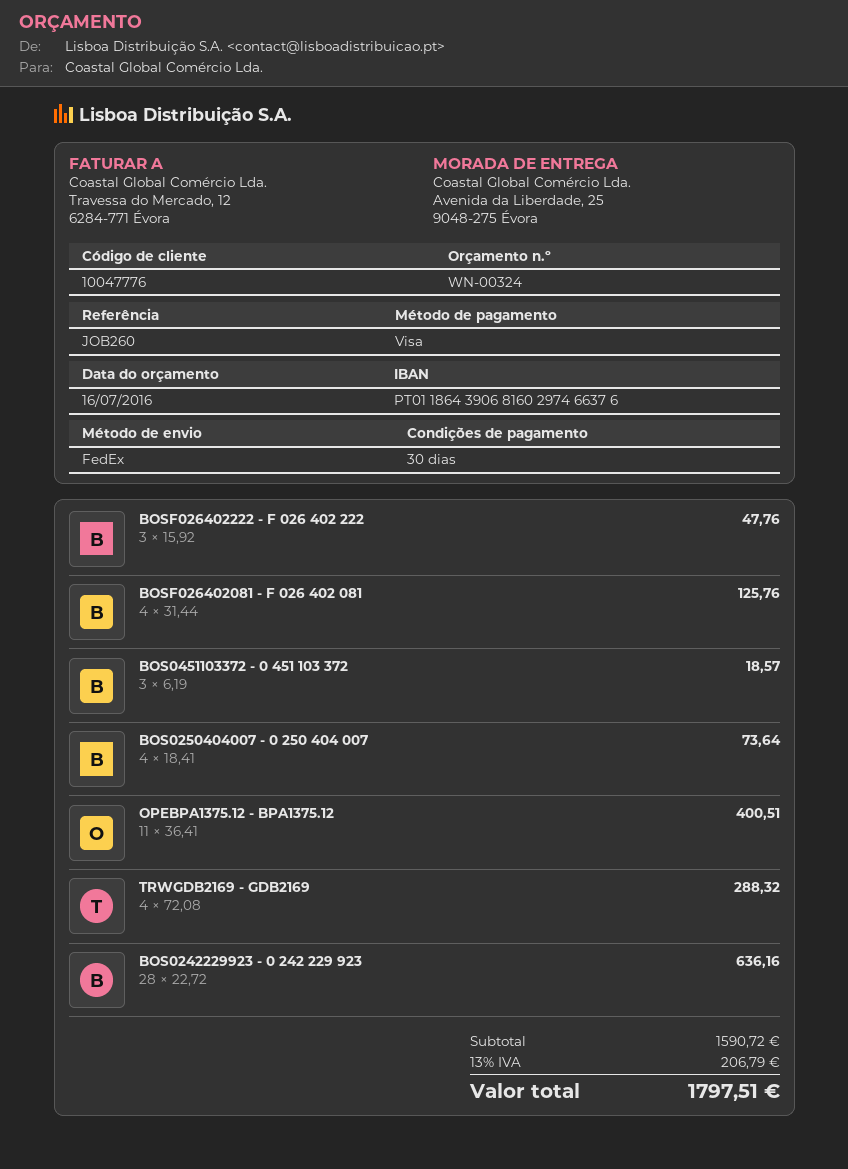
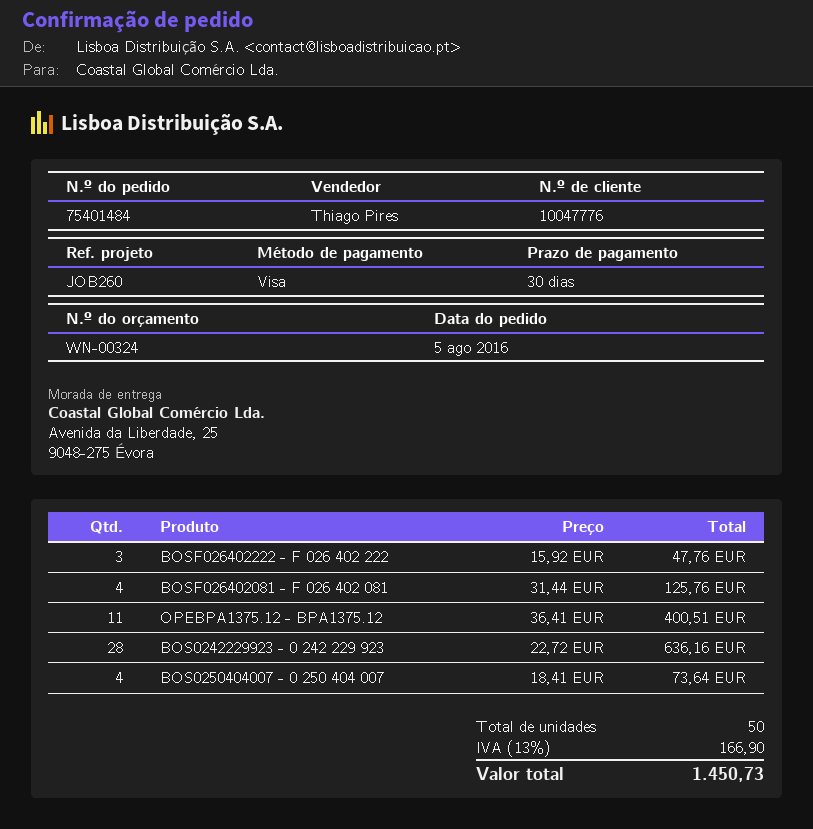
BOS0451103372 - 0 451 103 372: 3 x 6.19 = 18.57 -> none
TRWGDB2169 - GDB2169: 4 x 72.08 = 288.32 -> none
tax: 13% = 206.79 -> 13% = 166.90
total: 1797.51 -> 1450.73

